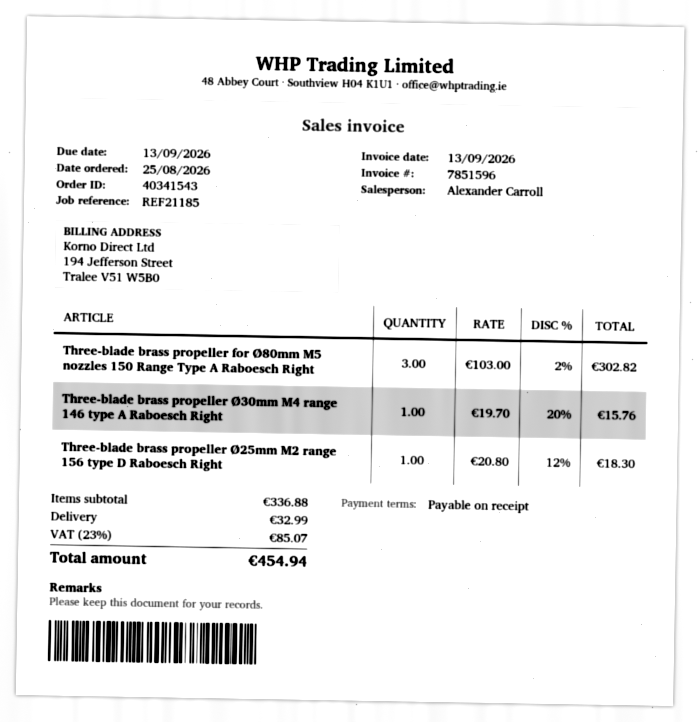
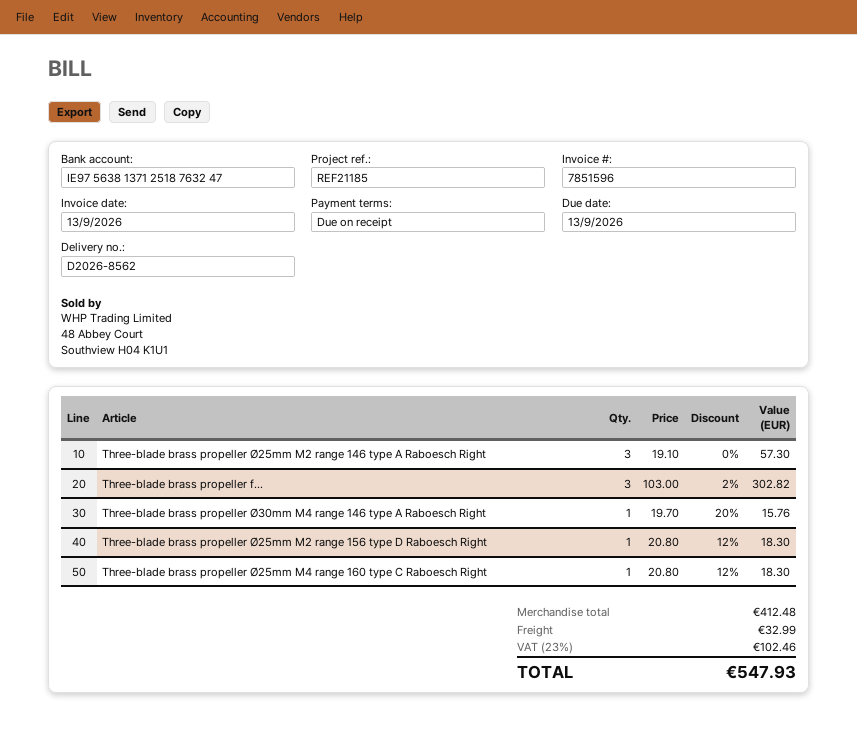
Three-blade brass propeller Ø25mm M2 range 146 type A Raboesch Right: none -> 3 x 19.10 = 57.30
Three-blade brass propeller Ø25mm M4 range 160 type C Raboesch Right: none -> 1 x 20.80 - 12% = 18.30
subtotal: 336.88 -> 412.48
tax: 23% = 85.07 -> 23% = 102.46
total: 454.94 -> 547.93

